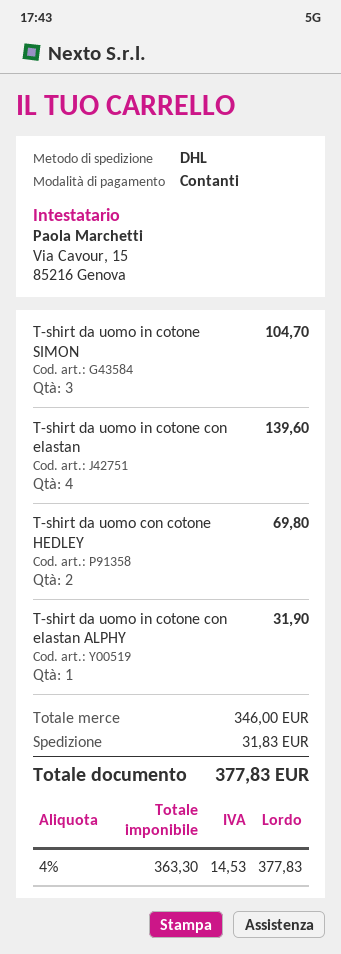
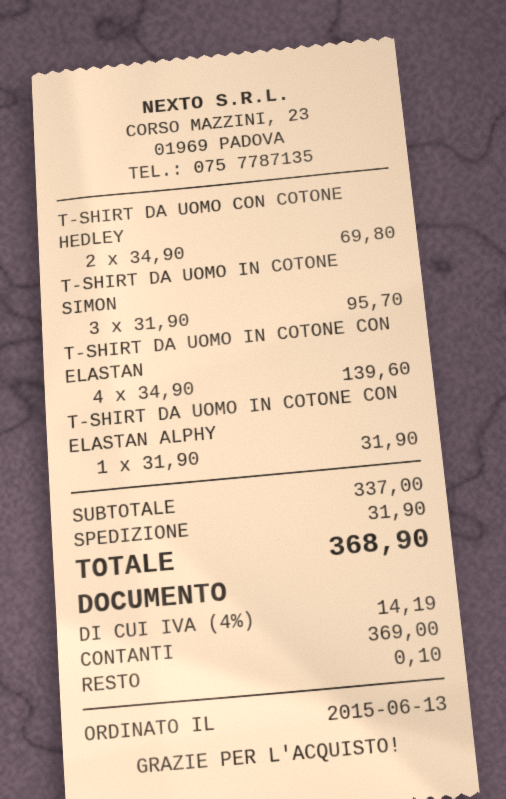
T-shirt da uomo in cotone SIMON: 3 for 104.70 -> 3 for 95.70
subtotal: 346.00 -> 337.00
shipping: 31.83 -> 31.90
tax: 4% = 14.53 -> 4% = 14.19
total: 377.83 -> 368.90

